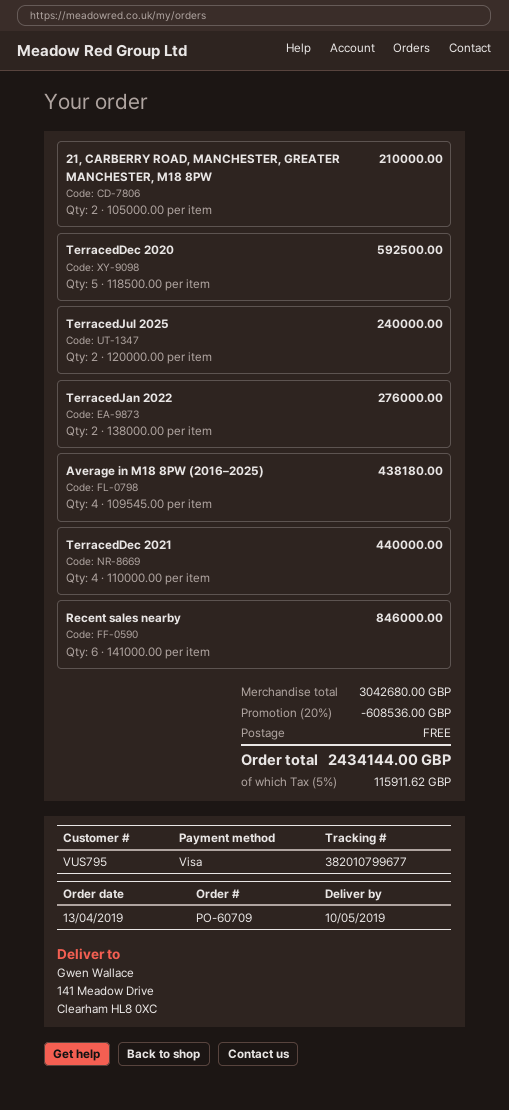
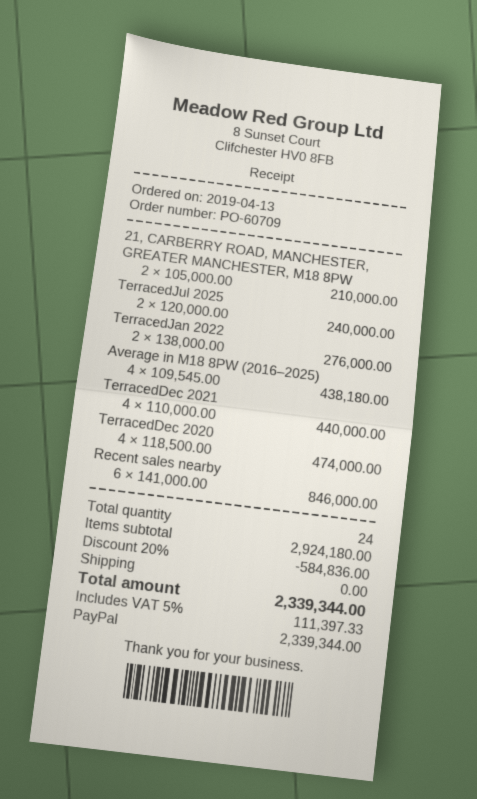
payment method: Visa -> PayPal
TerracedDec 2020: 5 x 118500.00 = 592500.00 -> 4 x 118500.00 = 474000.00
subtotal: 3042680.00 -> 2924180.00
discount: 20% = 608536.00 -> 20% = 584836.00
tax: 5% = 115911.62 -> 5% = 111397.33
total: 2434144.00 -> 2339344.00

